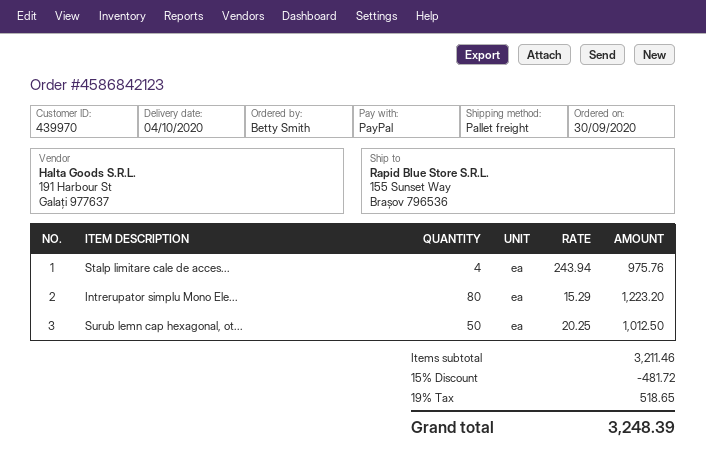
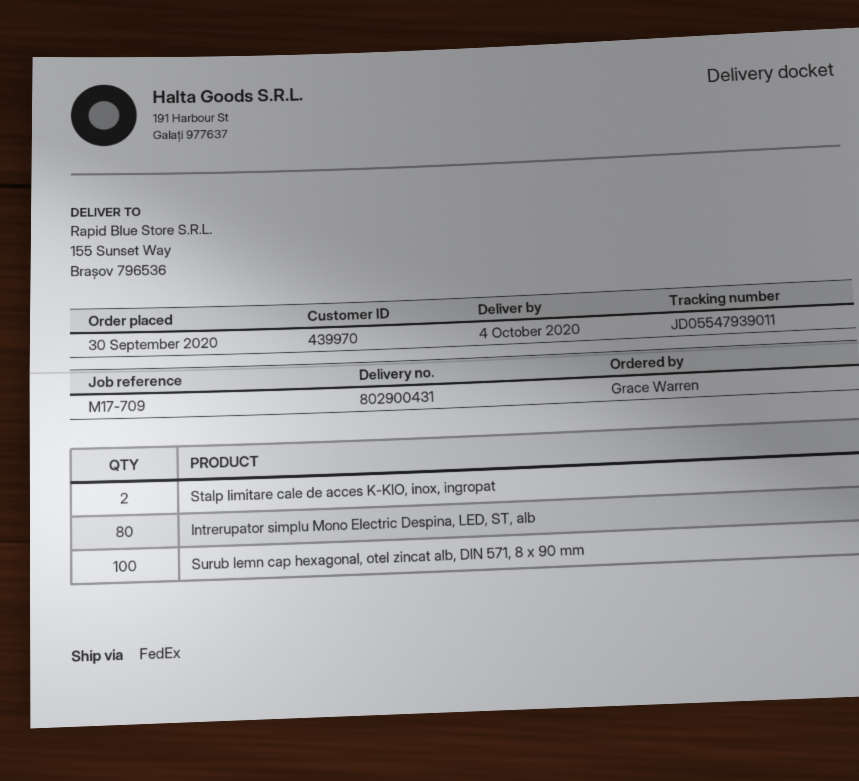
ordered by: Betty Smith -> Grace Warren
shipping method: pallet freight -> FedEx
Stalp limitare cale de acces...: 4 -> 2
Surub lemn cap hexagonal, ot...: 50 -> 100

